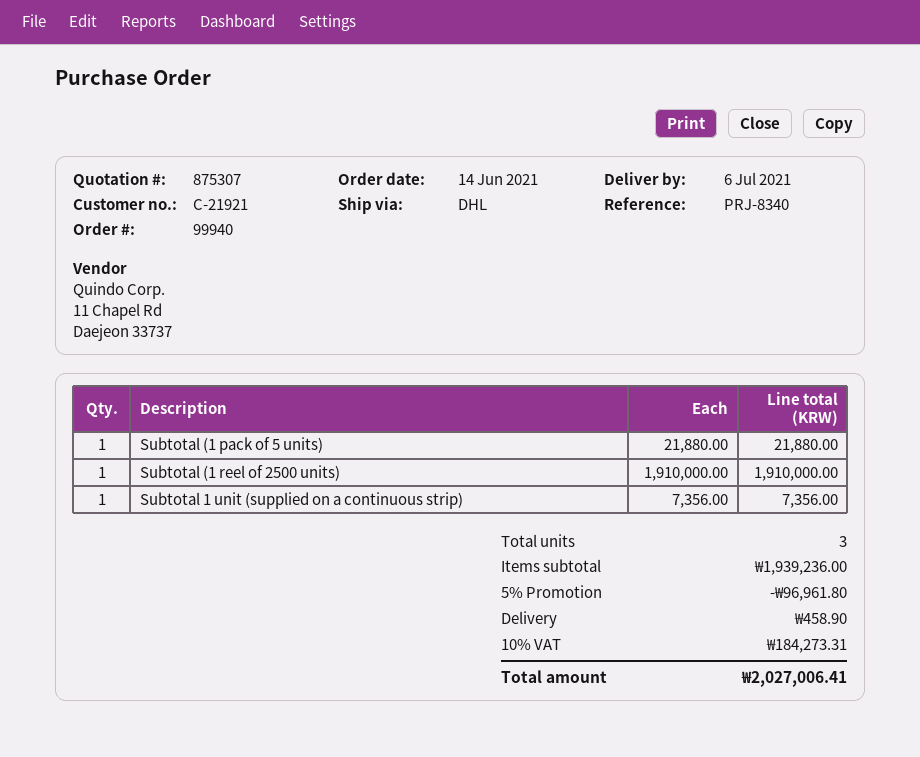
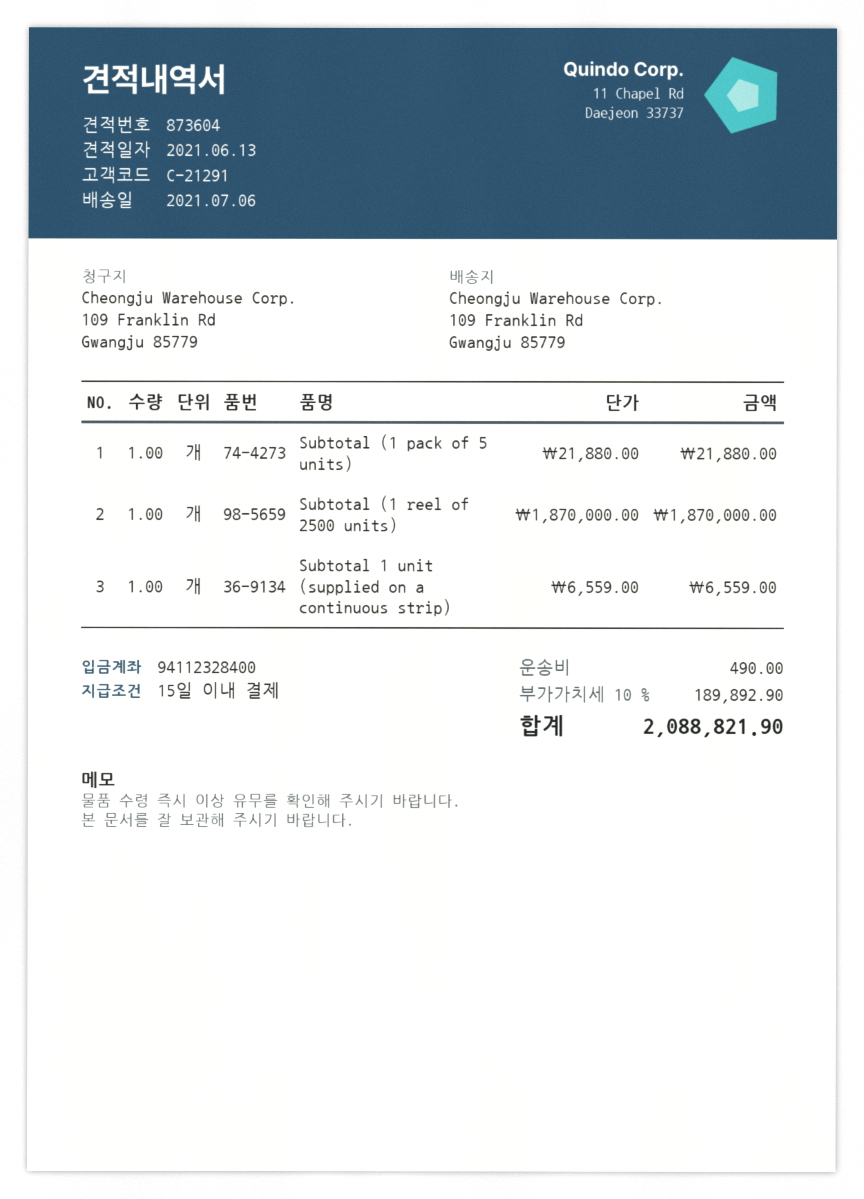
quote number: 875307 -> 873604
customer number: C-21921 -> C-21291
Subtotal (1 reel of 2500 units): 1 x 1910000.00 = 1910000.00 -> 1 x 1870000.00 = 1870000.00
Subtotal 1 unit (supplied on a continuous strip): 1 x 7356.00 = 7356.00 -> 1 x 6559.00 = 6559.00
discount: 5% = 96961.80 -> none
shipping: 458.90 -> 490.00
tax: 10% = 184273.31 -> 10% = 189892.90
total: 2027006.41 -> 2088821.90

